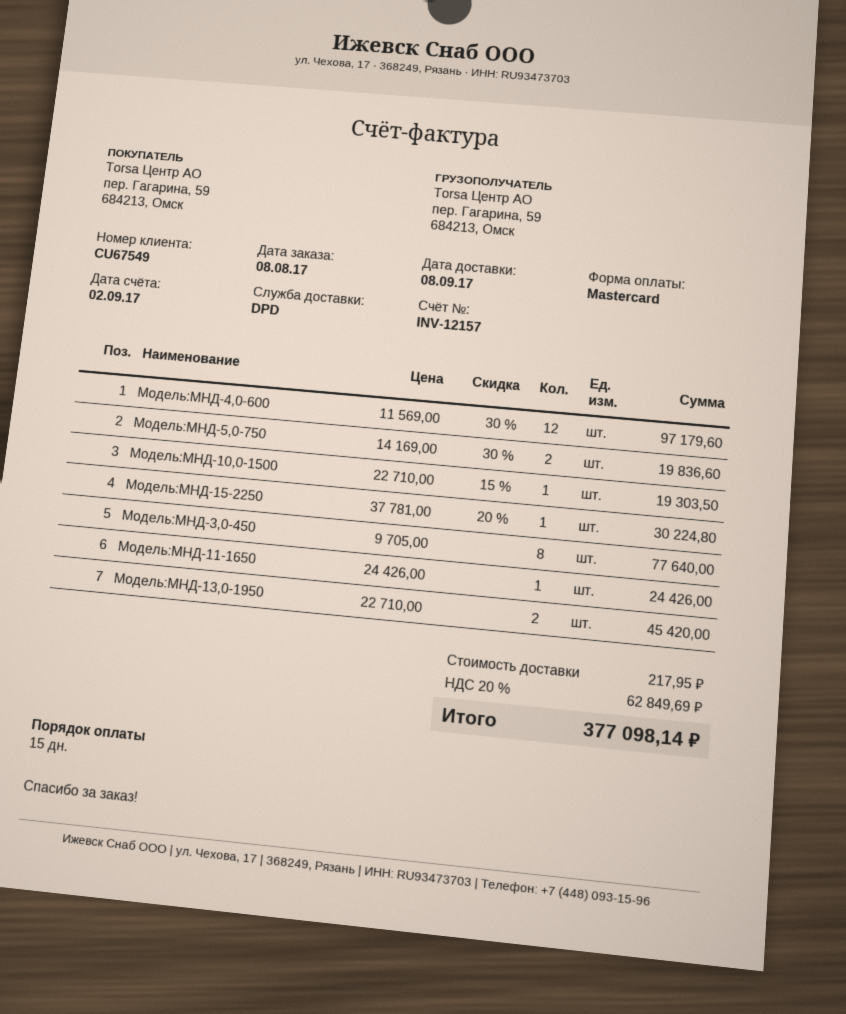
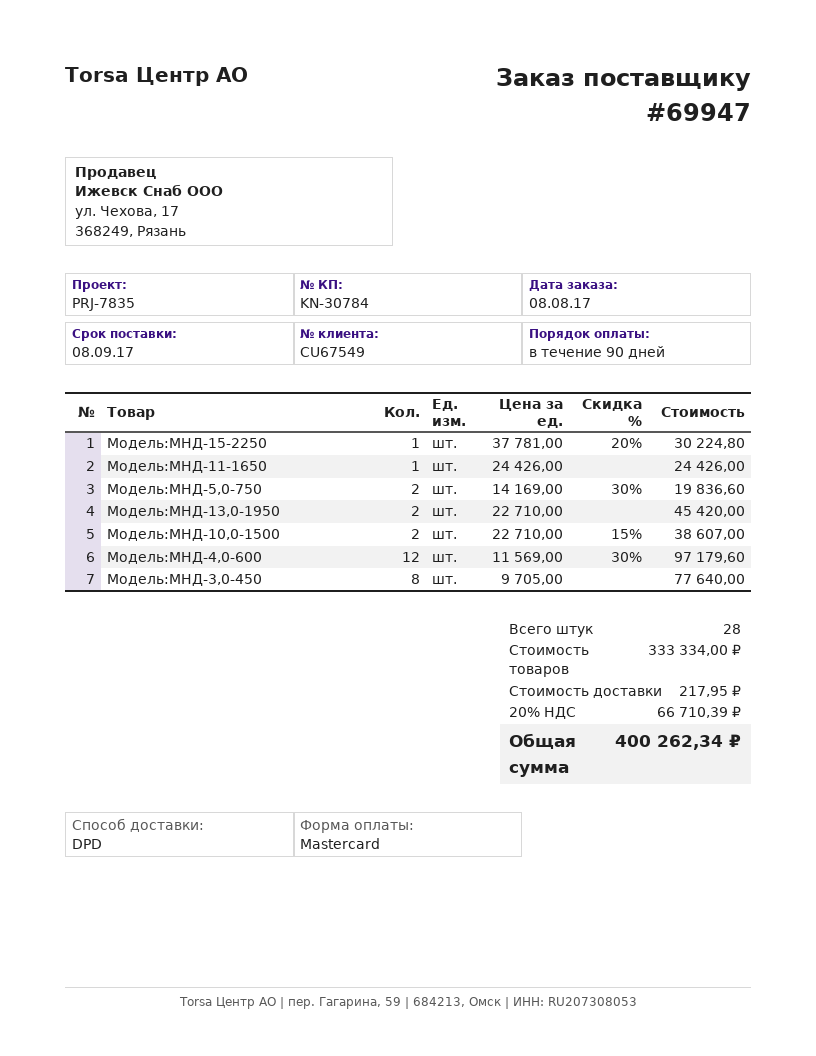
payment terms: 15 days -> 90 days
Модель:МНД-10,0-1500: 1 x 22710.00 - 15% = 19303.50 -> 2 x 22710.00 - 15% = 38607.00
tax: 20% = 62849.69 -> 20% = 66710.39
total: 377098.14 -> 400262.34

